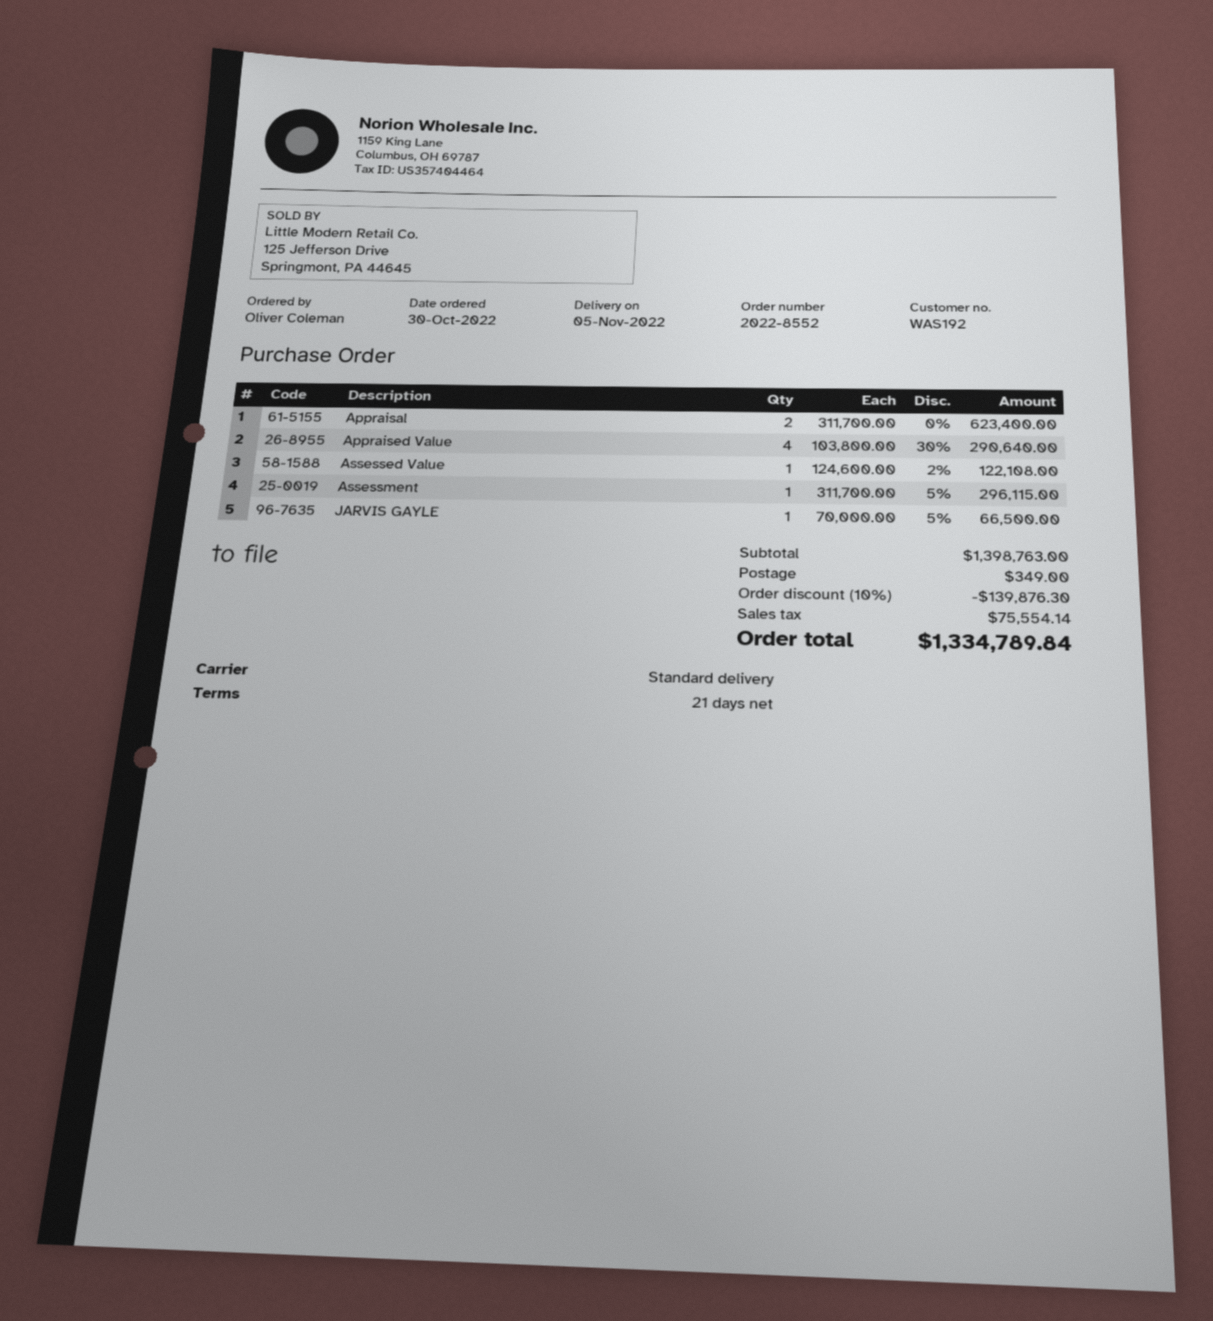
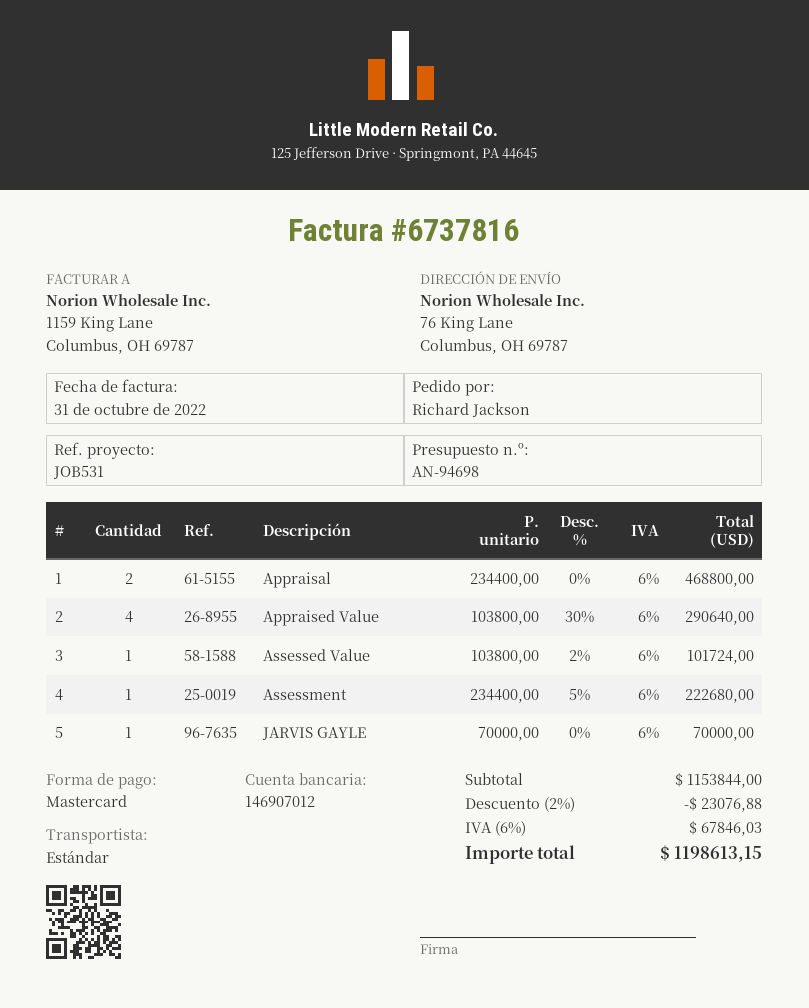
ordered by: Oliver Coleman -> Richard Jackson
Appraisal: 2 x 311700.00 = 623400.00 -> 2 x 234400.00 = 468800.00
Assessed Value: 1 x 124600.00 - 2% = 122108.00 -> 1 x 103800.00 - 2% = 101724.00
Assessment: 1 x 311700.00 - 5% = 296115.00 -> 1 x 234400.00 - 5% = 222680.00
JARVIS GAYLE: 1 x 70000.00 - 5% = 66500.00 -> 1 x 70000.00 = 70000.00
subtotal: 1398763.00 -> 1153844.00
discount: 10% = 139876.30 -> 2% = 23076.88
shipping: 349.00 -> none
tax: 75554.14 -> 67846.03
total: 1334789.84 -> 1198613.15

